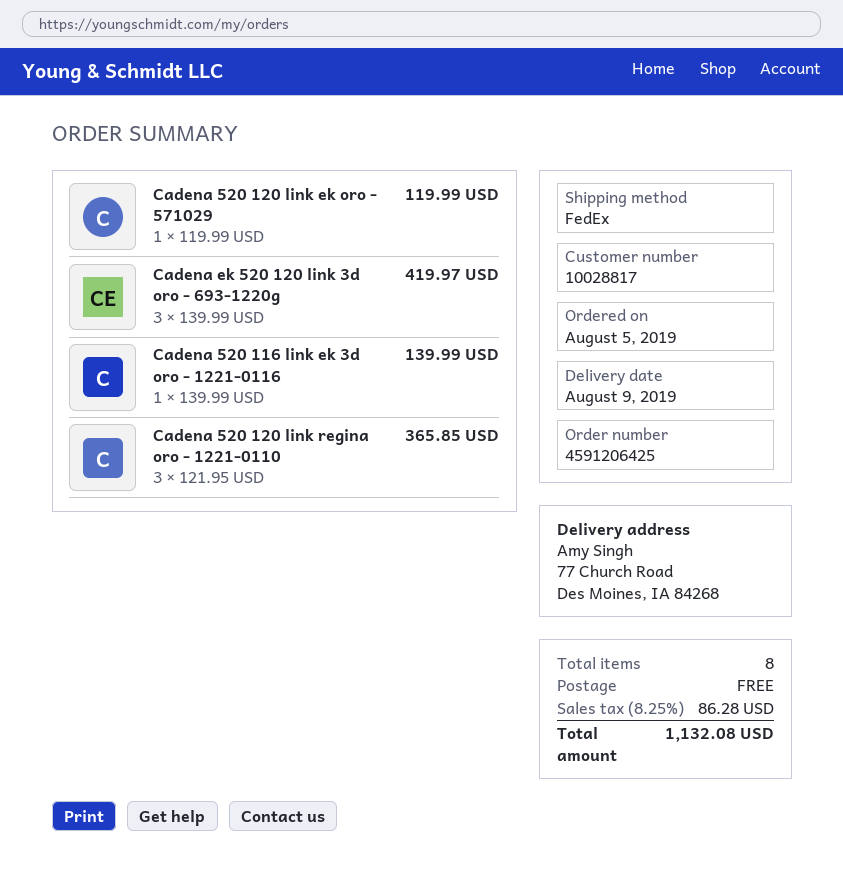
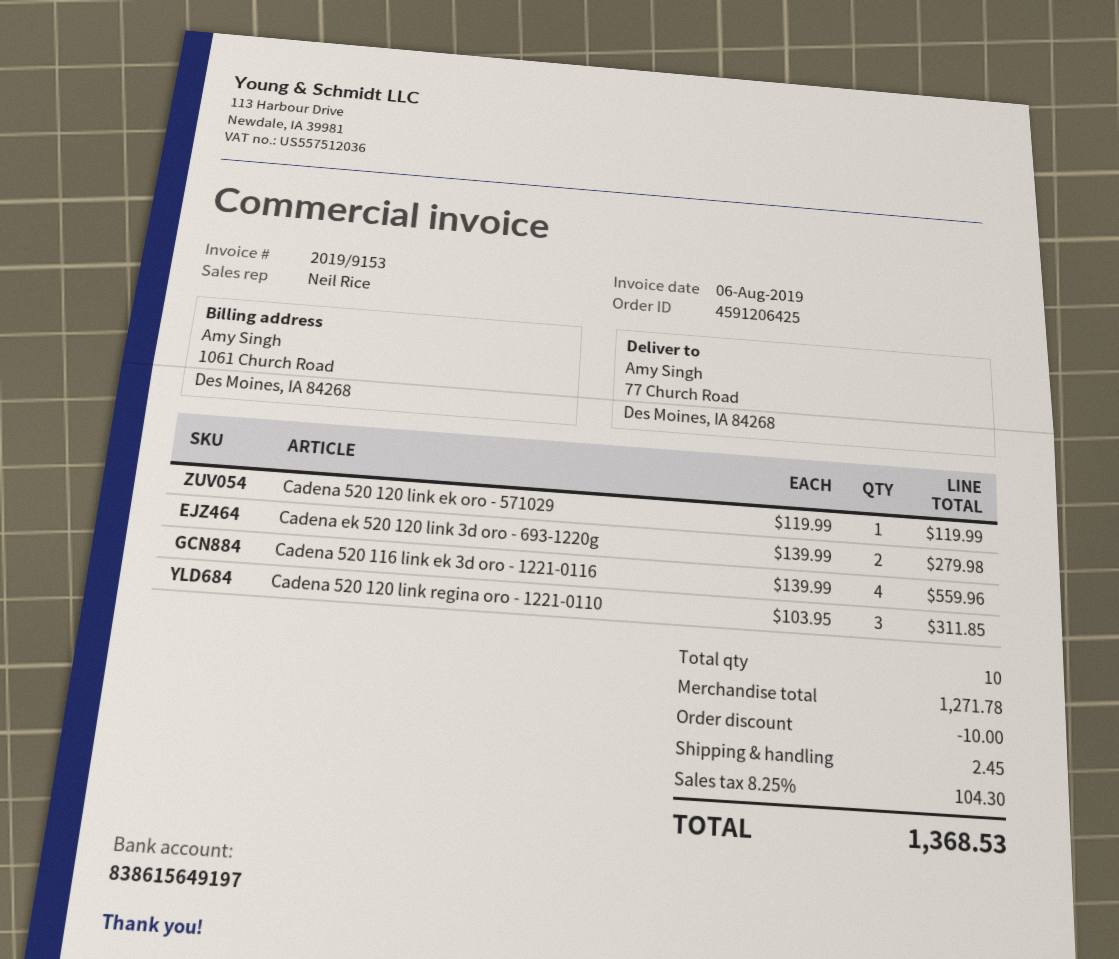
Cadena ek 520 120 link 3d oro - 693-1220g: 3 x 139.99 = 419.97 -> 2 x 139.99 = 279.98
Cadena 520 116 link ek 3d oro - 1221-0116: 1 x 139.99 = 139.99 -> 4 x 139.99 = 559.96
Cadena 520 120 link regina oro - 1221-0110: 3 x 121.95 = 365.85 -> 3 x 103.95 = 311.85
total quantity: 8 -> 10
discount: none -> 10.00
shipping: 0.00 -> 2.45
tax: 8.25% = 86.28 -> 8.25% = 104.30
total: 1132.08 -> 1368.53

